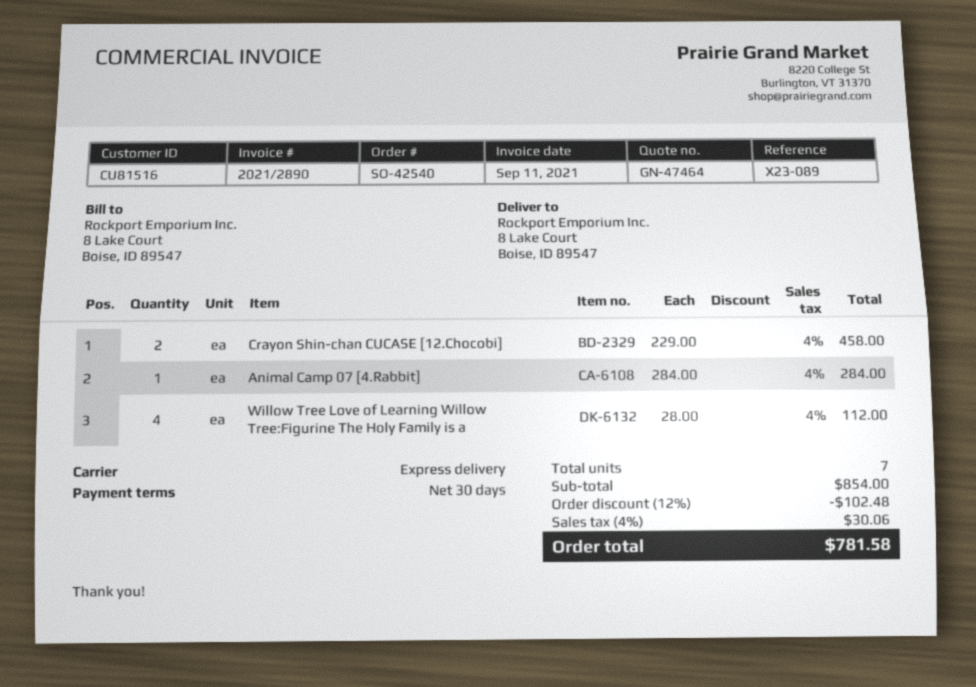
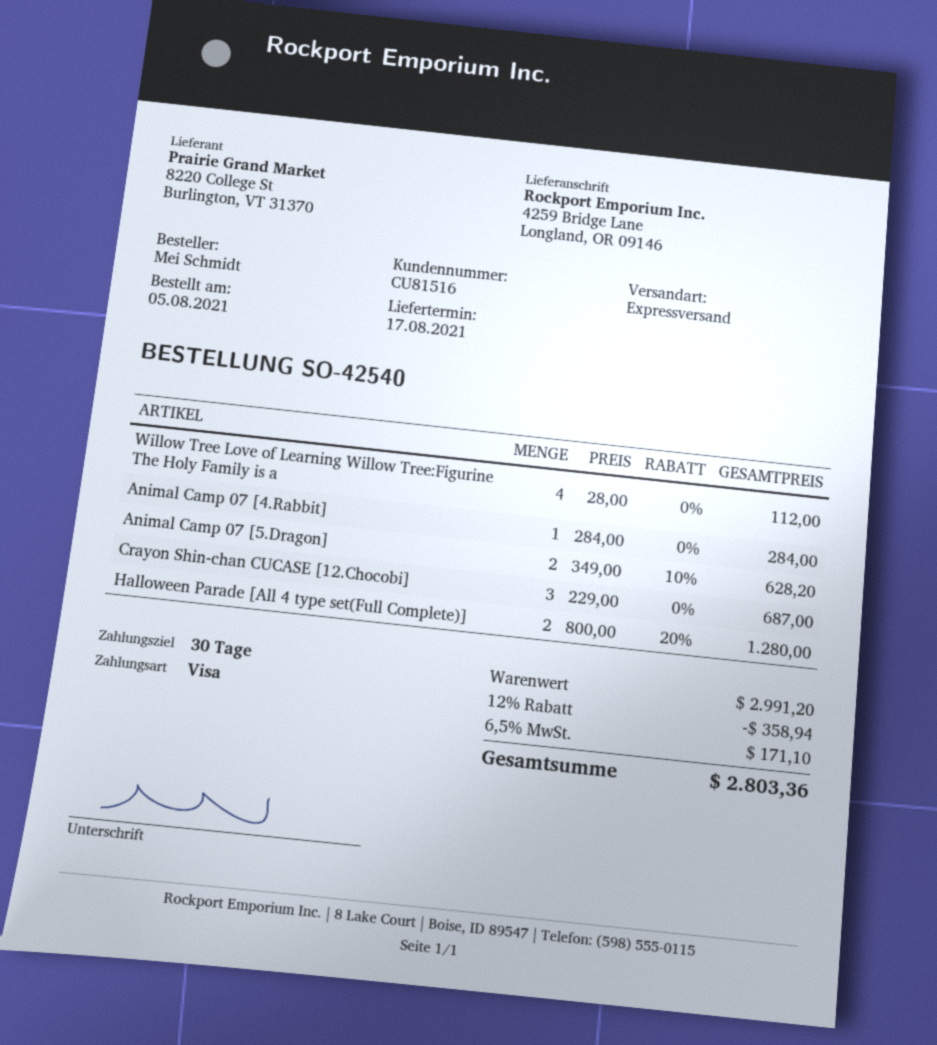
ship to: 8 Lake Court, Boise, ID 89547 -> 4259 Bridge Lane, Longland, OR 09146
Crayon Shin-chan CUCASE [12.Chocobi]: 2 x 229.00 = 458.00 -> 3 x 229.00 = 687.00
Animal Camp 07 [5.Dragon]: none -> 2 x 349.00 - 10% = 628.20
Halloween Parade [All 4 type set(Full Complete)]: none -> 2 x 800.00 - 20% = 1280.00
subtotal: 854.00 -> 2991.20
discount: 12% = 102.48 -> 12% = 358.94
tax: 4% = 30.06 -> 6.5% = 171.10
total: 781.58 -> 2803.36

